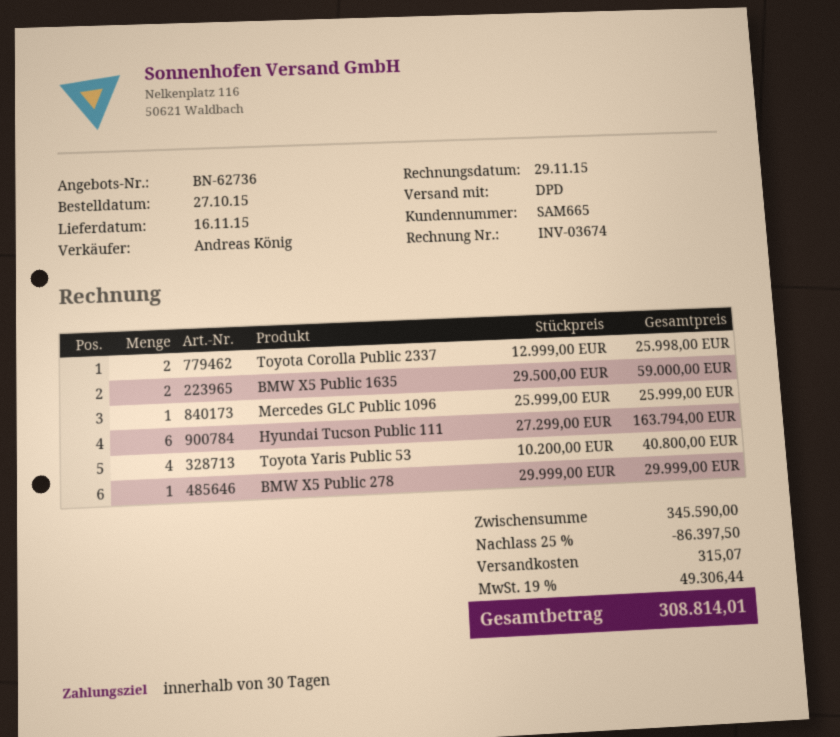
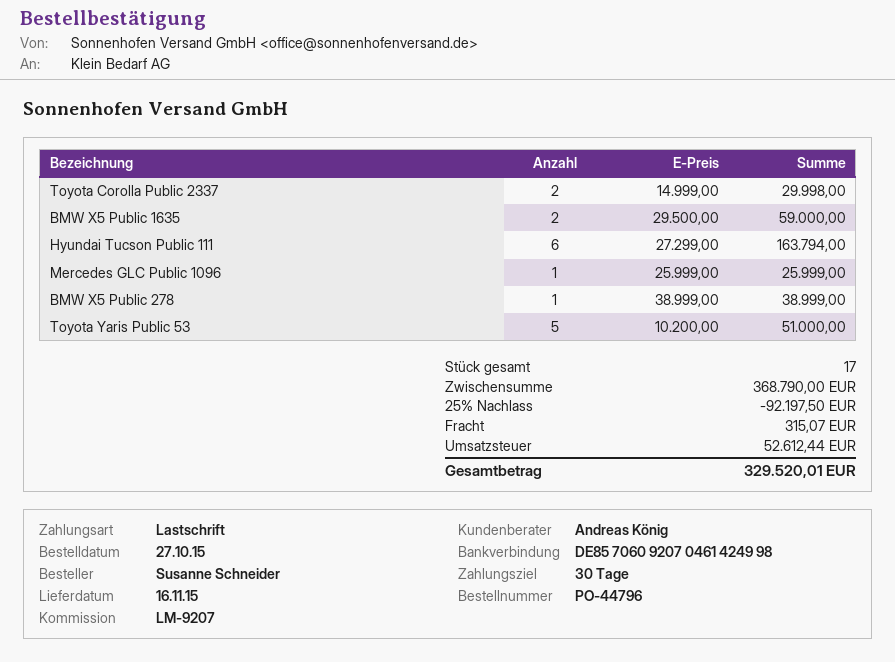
Toyota Corolla Public 2337: 2 x 12999.00 = 25998.00 -> 2 x 14999.00 = 29998.00
Toyota Yaris Public 53: 4 x 10200.00 = 40800.00 -> 5 x 10200.00 = 51000.00
BMW X5 Public 278: 1 x 29999.00 = 29999.00 -> 1 x 38999.00 = 38999.00
subtotal: 345590.00 -> 368790.00
discount: 25% = 86397.50 -> 25% = 92197.50
tax: 49306.44 -> 52612.44
total: 308814.01 -> 329520.01

